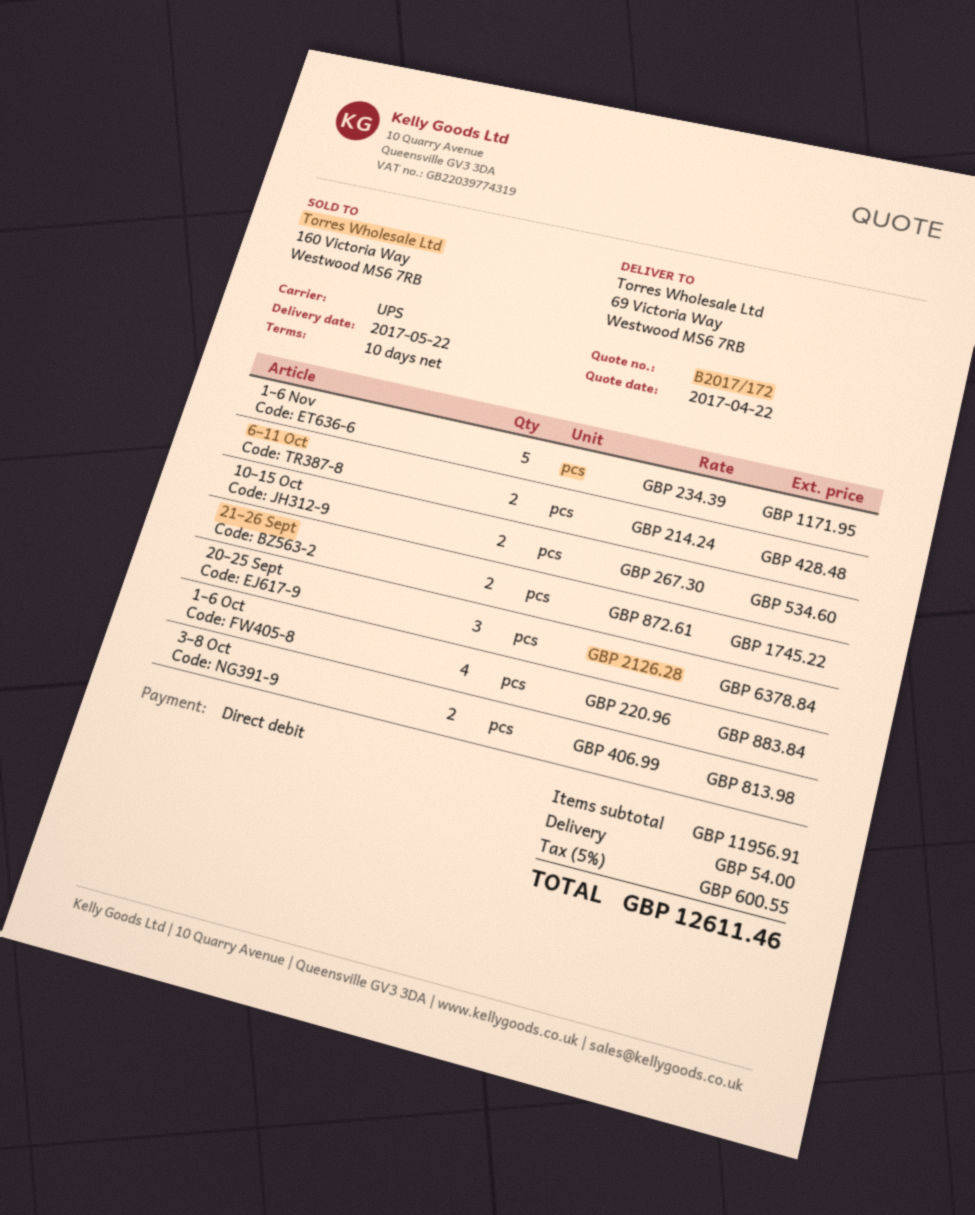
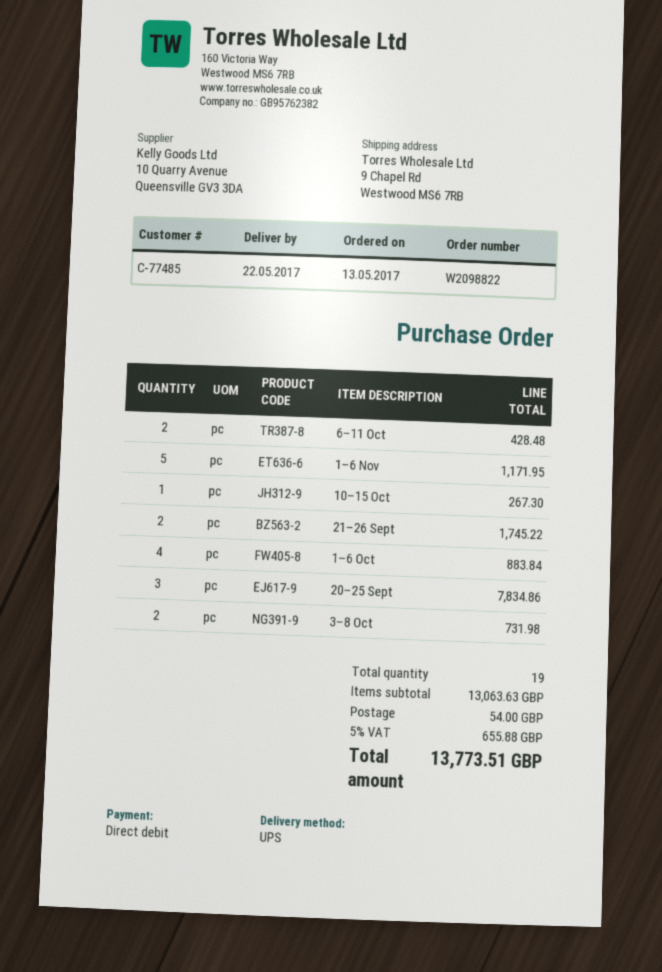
ship to: 69 Victoria Way, Westwood MS6 7RB -> 9 Chapel Rd, Westwood MS6 7RB
10–15 Oct: 2 for 534.60 -> 1 for 267.30
20–25 Sept: 3 for 6378.84 -> 3 for 7834.86
3–8 Oct: 2 for 813.98 -> 2 for 731.98
subtotal: 11956.91 -> 13063.63
tax: 5% = 600.55 -> 5% = 655.88
total: 12611.46 -> 13773.51

